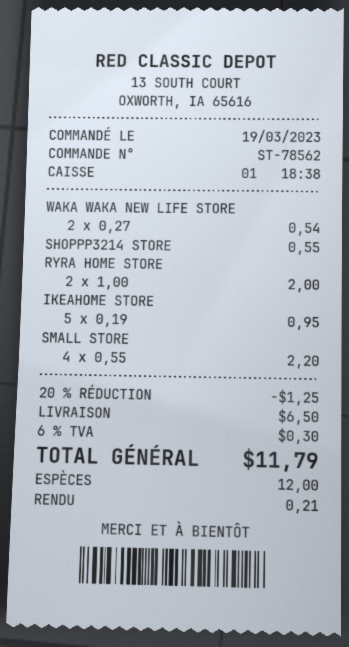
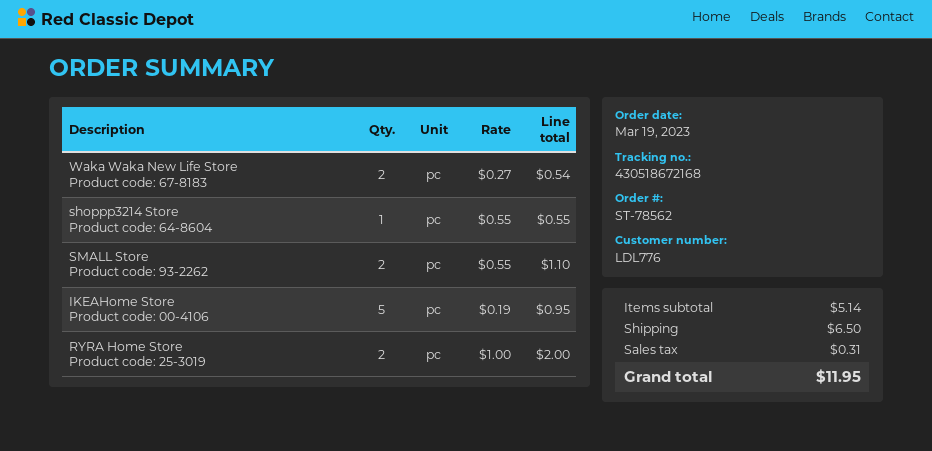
SMALL STORE: 4 x 0.55 = 2.20 -> 2 x 0.55 = 1.10
discount: 20% = 1.25 -> none
tax: 0.30 -> 0.31
total: 11.79 -> 11.95

